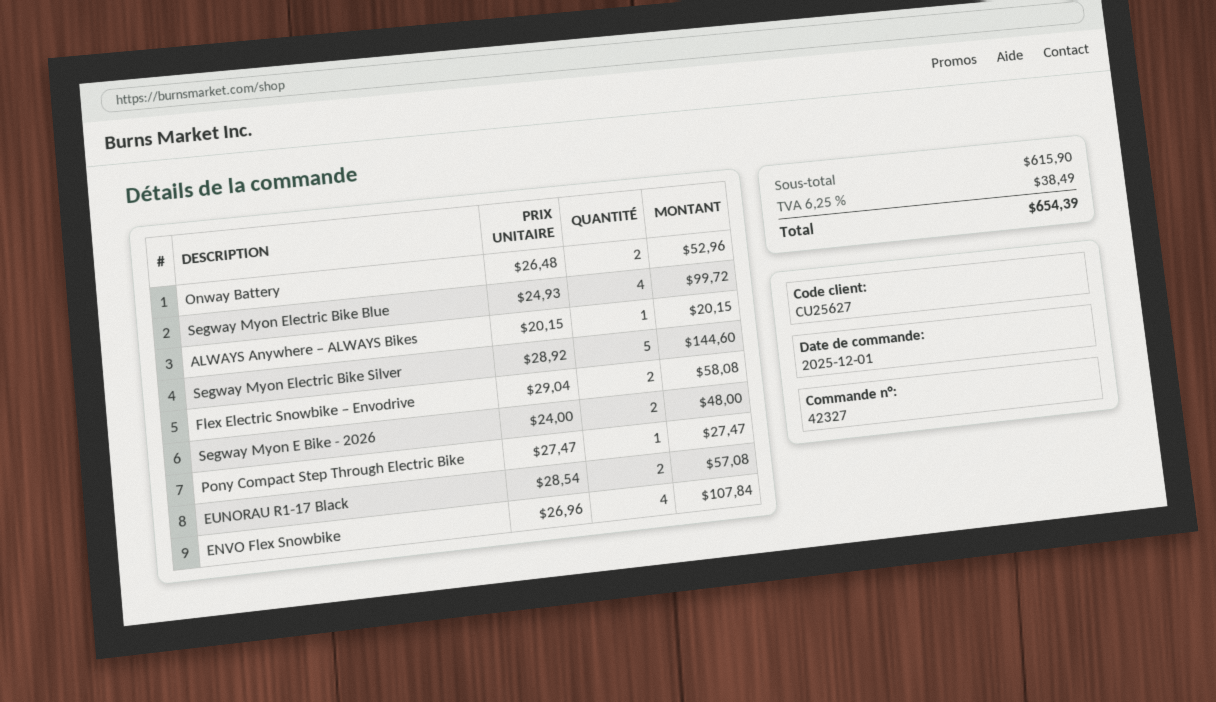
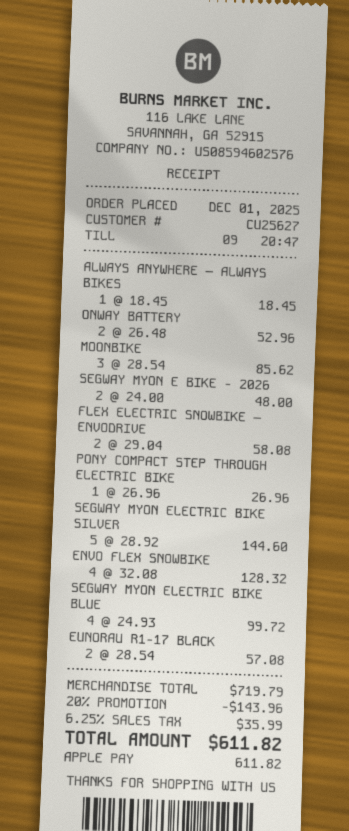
ALWAYS Anywhere – ALWAYS Bikes: 1 x 20.15 = 20.15 -> 1 x 18.45 = 18.45
Pony Compact Step Through Electric Bike: 1 x 27.47 = 27.47 -> 1 x 26.96 = 26.96
ENVO Flex Snowbike: 4 x 26.96 = 107.84 -> 4 x 32.08 = 128.32
MOONBIKE: none -> 3 x 28.54 = 85.62
subtotal: 615.90 -> 719.79
discount: none -> 20% = 143.96
tax: 6.25% = 38.49 -> 6.25% = 35.99
total: 654.39 -> 611.82

